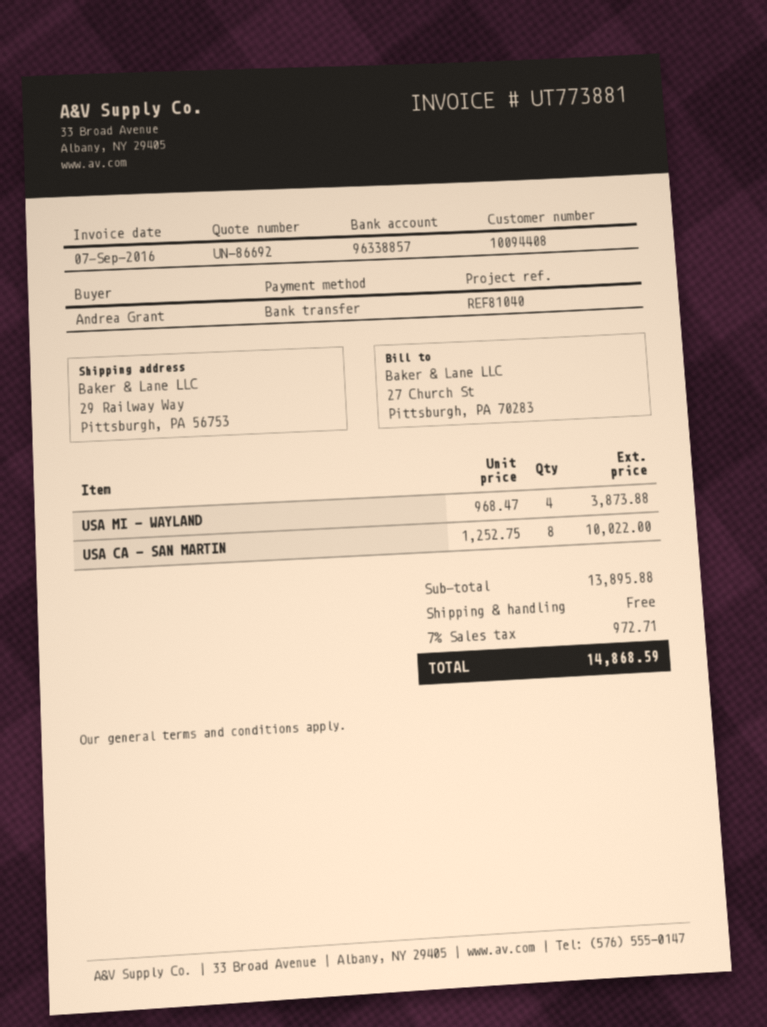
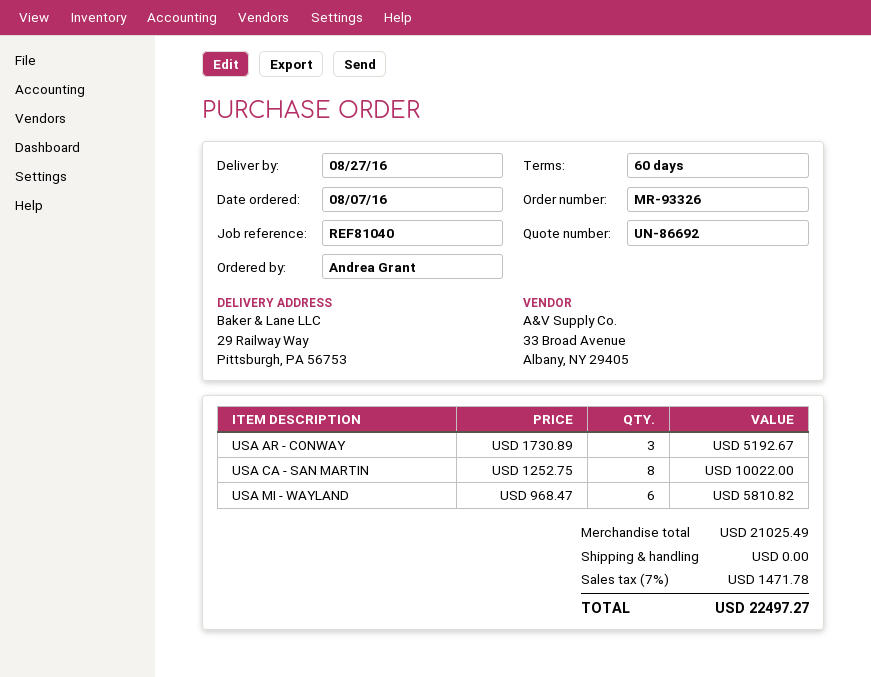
USA MI - WAYLAND: 4 x 968.47 = 3873.88 -> 6 x 968.47 = 5810.82
USA AR - CONWAY: none -> 3 x 1730.89 = 5192.67
subtotal: 13895.88 -> 21025.49
tax: 7% = 972.71 -> 7% = 1471.78
total: 14868.59 -> 22497.27

